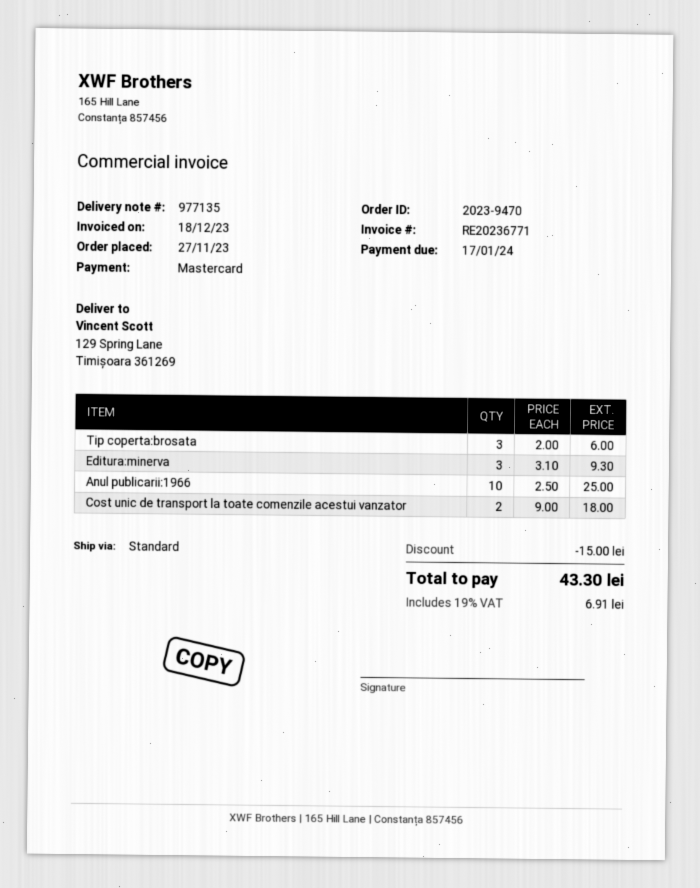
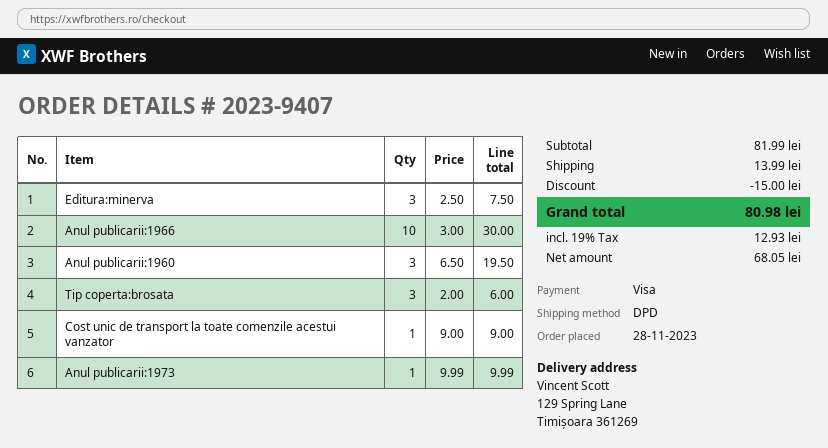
order number: 2023-9470 -> 2023-9407
order date: 2023-11-27 -> 2023-11-28
payment method: Mastercard -> Visa
shipping method: standard -> DPD
Editura:minerva: 3 x 3.10 = 9.30 -> 3 x 2.50 = 7.50
Anul publicarii:1966: 10 x 2.50 = 25.00 -> 10 x 3.00 = 30.00
Cost unic de transport la toate comenzile acestui vanzator: 2 x 9.00 = 18.00 -> 1 x 9.00 = 9.00
Anul publicarii:1960: none -> 3 x 6.50 = 19.50
Anul publicarii:1973: none -> 1 x 9.99 = 9.99
shipping: none -> 13.99
tax: 19% = 6.91 -> 19% = 12.93
total: 43.30 -> 80.98

